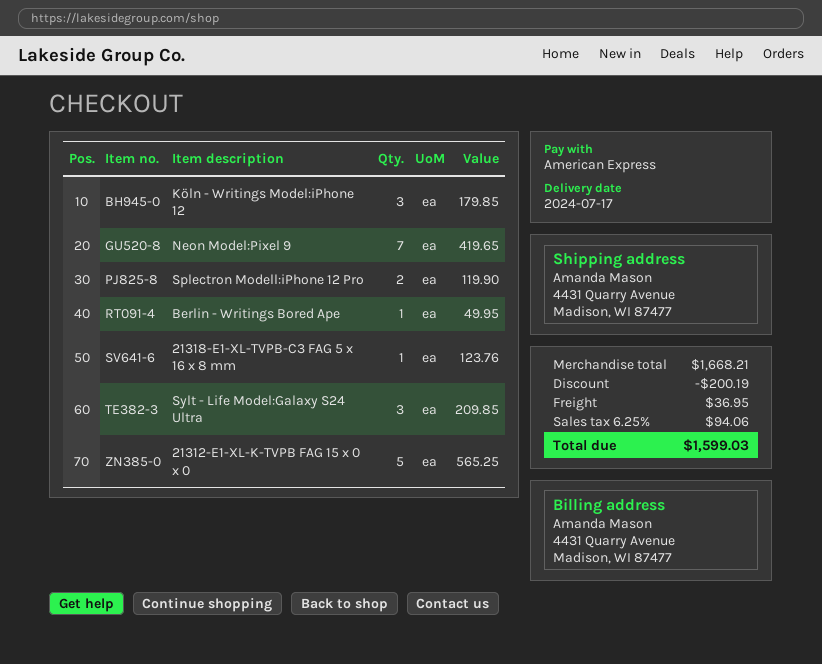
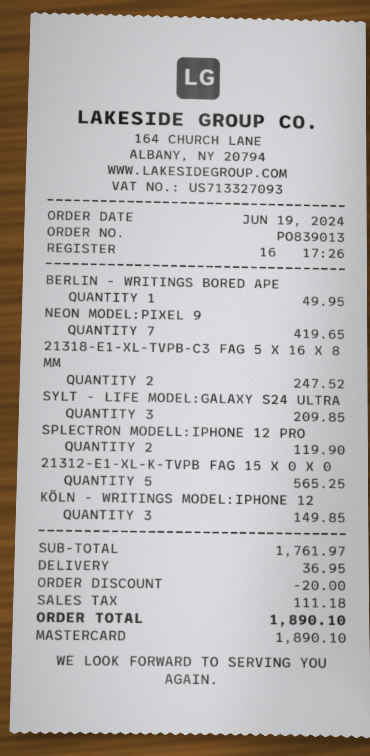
payment method: American Express -> Mastercard
Köln - Writings Model:iPhone 12: 3 for 179.85 -> 3 for 149.85
21318-E1-XL-TVPB-C3 FAG 5 x 16 x 8 mm: 1 for 123.76 -> 2 for 247.52
subtotal: 1668.21 -> 1761.97
discount: 200.19 -> 20.00
tax: 94.06 -> 111.18
total: 1599.03 -> 1890.10

